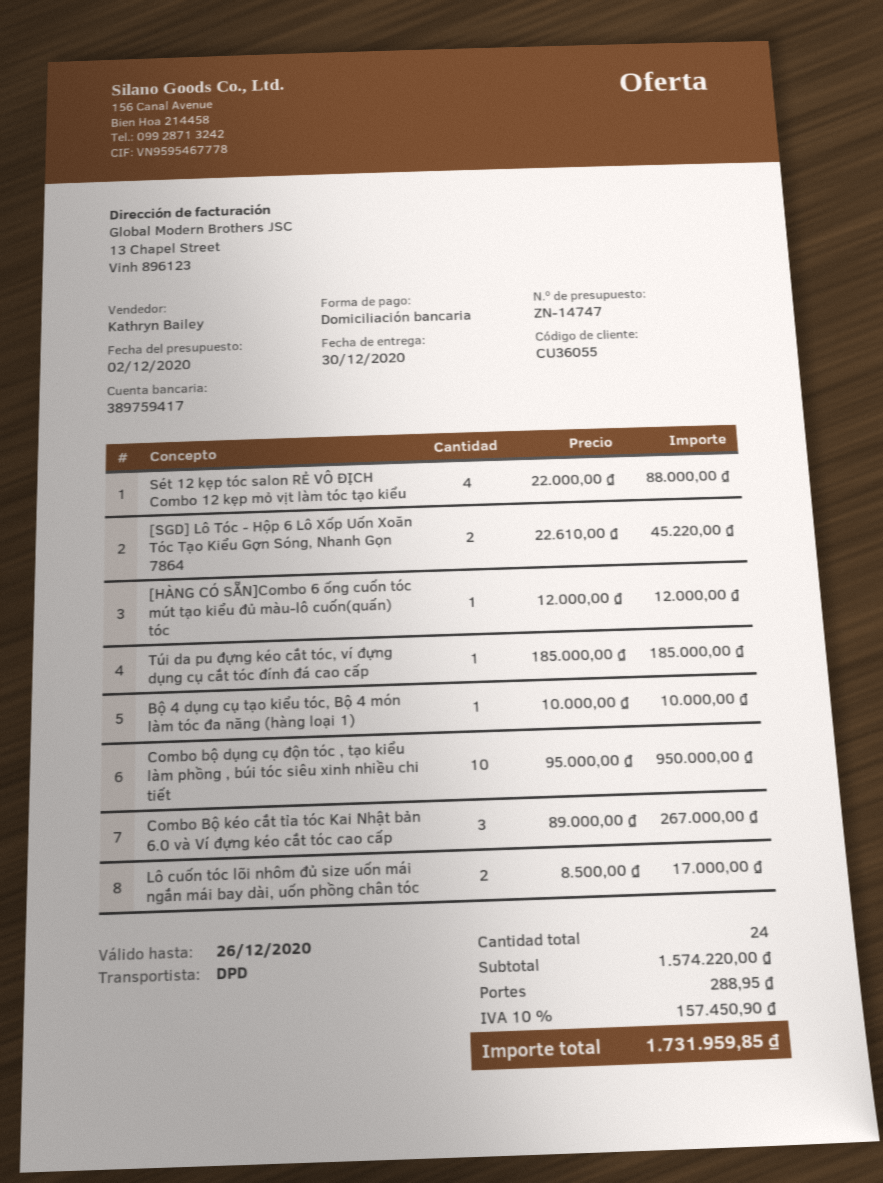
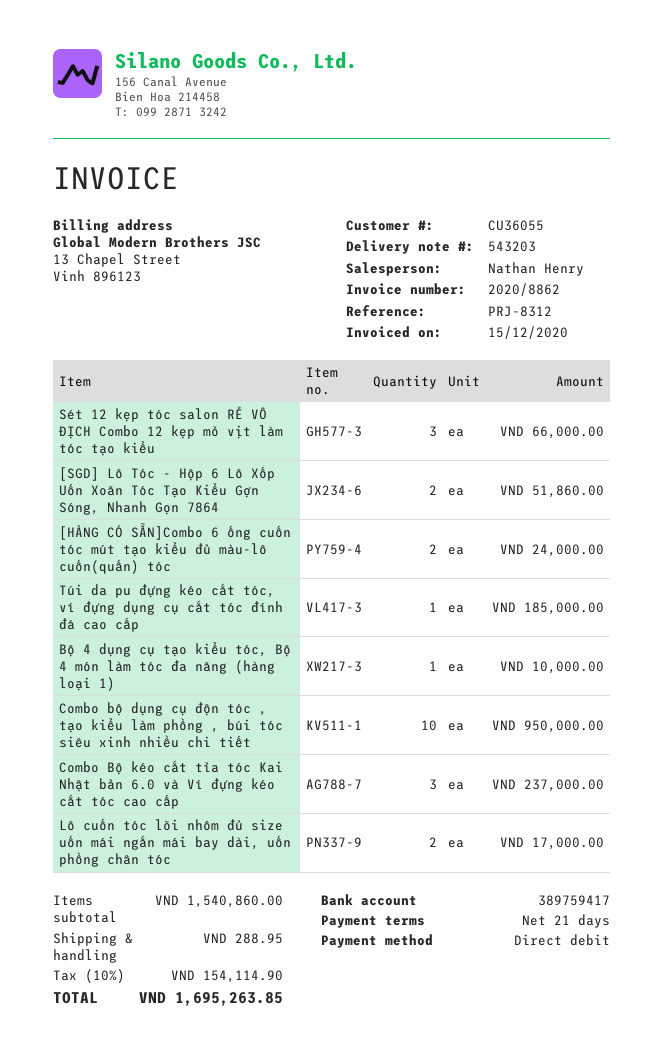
sales rep: Kathryn Bailey -> Nathan Henry
Sét 12 kẹp tóc salon RẺ VÔ ĐỊCH Combo 12 kẹp mỏ vịt làm tóc tạo kiểu: 4 for 88000.00 -> 3 for 66000.00
[SGD] Lô Tóc - Hộp 6 Lô Xốp Uốn Xoăn Tóc Tạo Kiểu Gợn Sóng, Nhanh Gọn 7864: 2 for 45220.00 -> 2 for 51860.00
[HÀNG CÓ SẴN]Combo 6 ống cuốn tóc mút tạo kiểu đủ màu-lô cuốn(quấn) tóc: 1 for 12000.00 -> 2 for 24000.00
Combo Bộ kéo cắt tỉa tóc Kai Nhật bản 6.0 và Ví đựng kéo cắt tóc cao cấp: 3 for 267000.00 -> 3 for 237000.00
subtotal: 1574220.00 -> 1540860.00
tax: 10% = 157450.90 -> 10% = 154114.90
total: 1731959.85 -> 1695263.85

